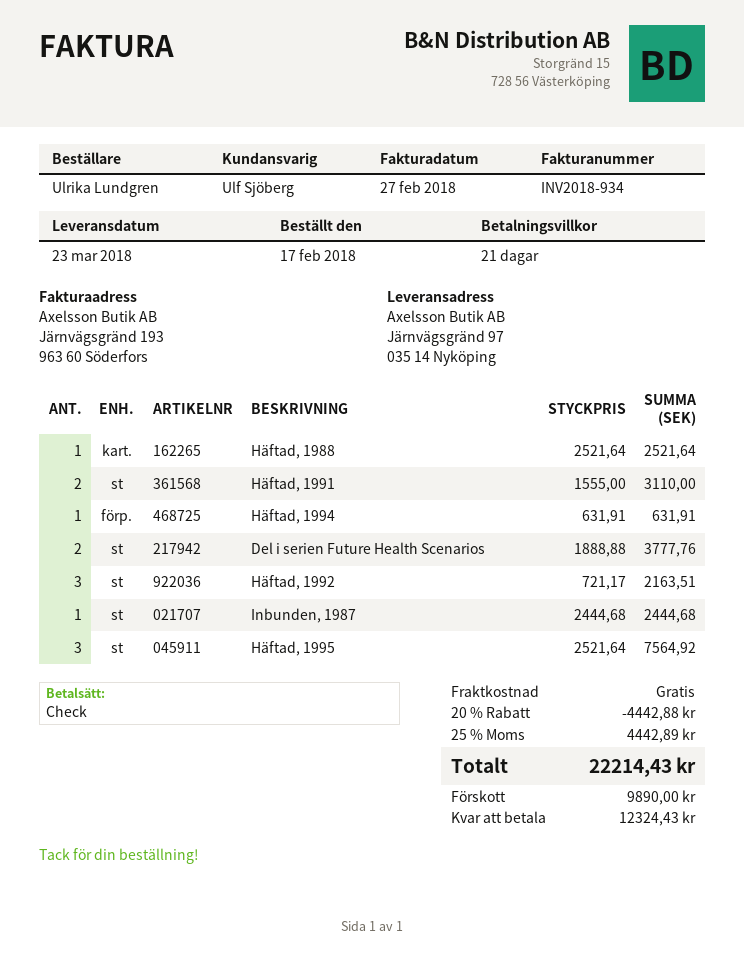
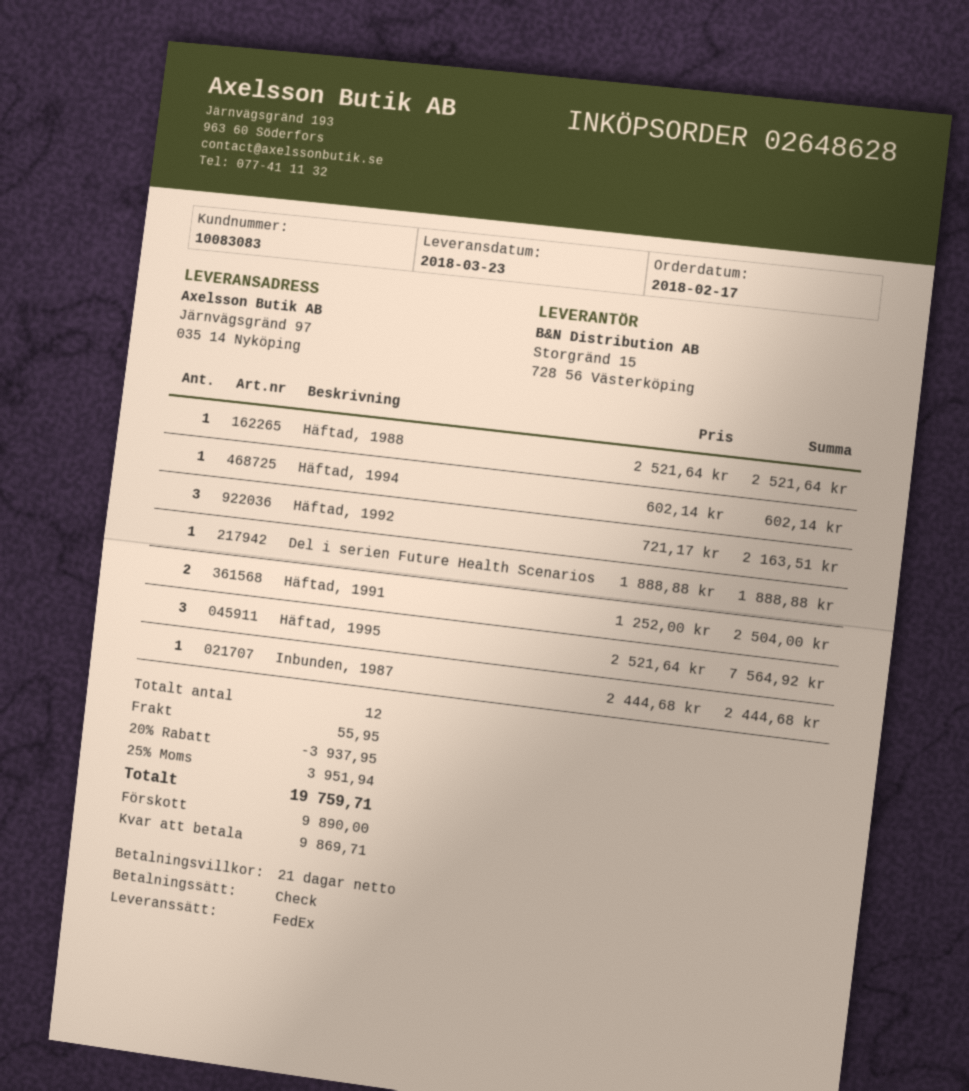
Häftad, 1991: 2 x 1555.00 = 3110.00 -> 2 x 1252.00 = 2504.00
Häftad, 1994: 1 x 631.91 = 631.91 -> 1 x 602.14 = 602.14
Del i serien Future Health Scenarios: 2 x 1888.88 = 3777.76 -> 1 x 1888.88 = 1888.88
discount: 20% = 4442.88 -> 20% = 3937.95
shipping: 0.00 -> 55.95
tax: 25% = 4442.89 -> 25% = 3951.94
total: 22214.43 -> 19759.71
balance: 12324.43 -> 9869.71

